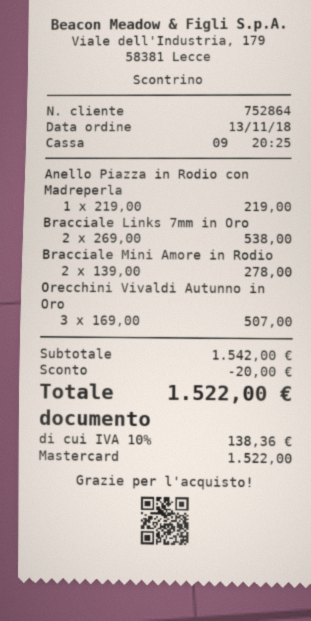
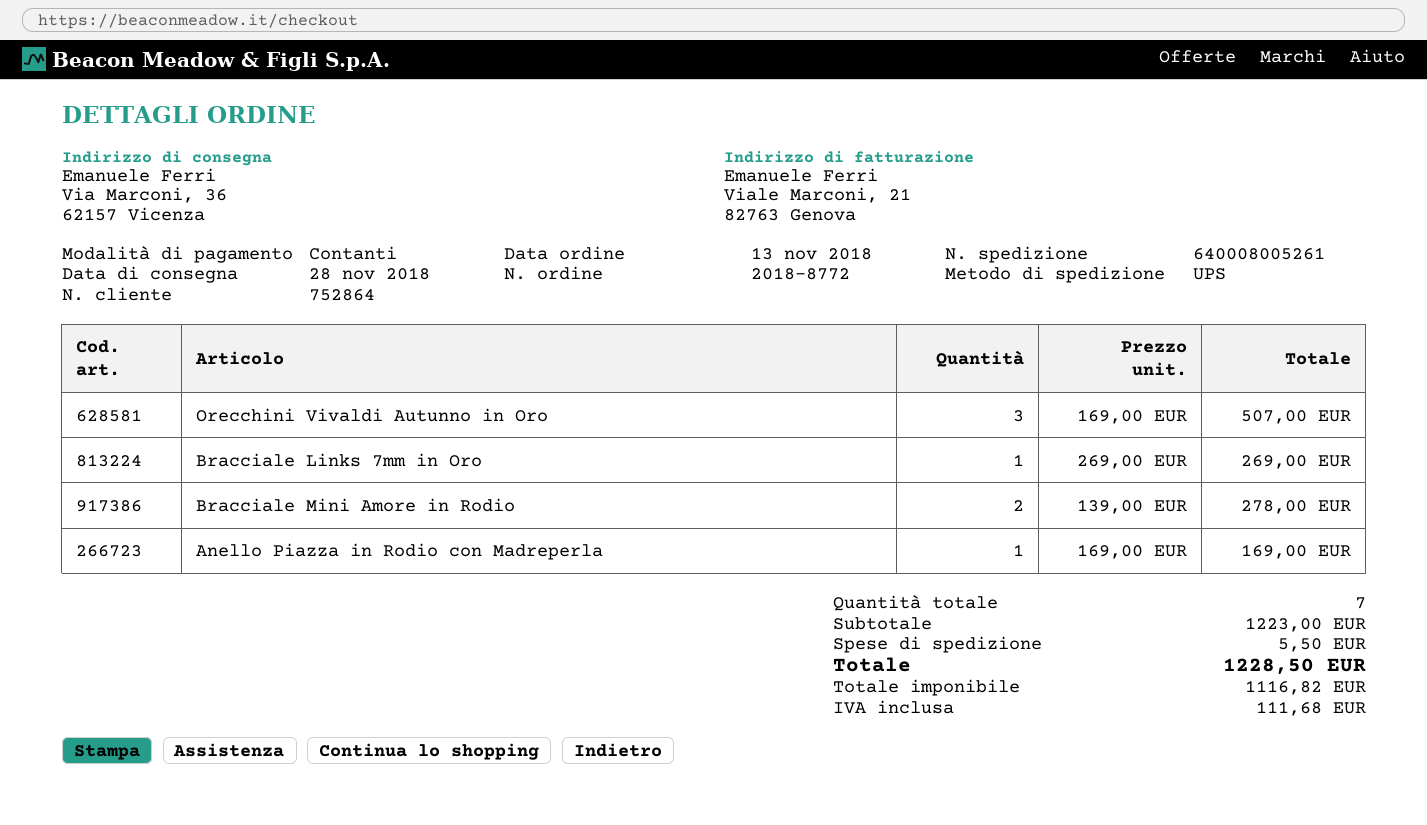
payment method: Mastercard -> cash
Anello Piazza in Rodio con Madreperla: 1 x 219.00 = 219.00 -> 1 x 169.00 = 169.00
Bracciale Links 7mm in Oro: 2 x 269.00 = 538.00 -> 1 x 269.00 = 269.00
subtotal: 1542.00 -> 1223.00
discount: 20.00 -> none
shipping: none -> 5.50
tax: 138.36 -> 111.68
total: 1522.00 -> 1228.50

